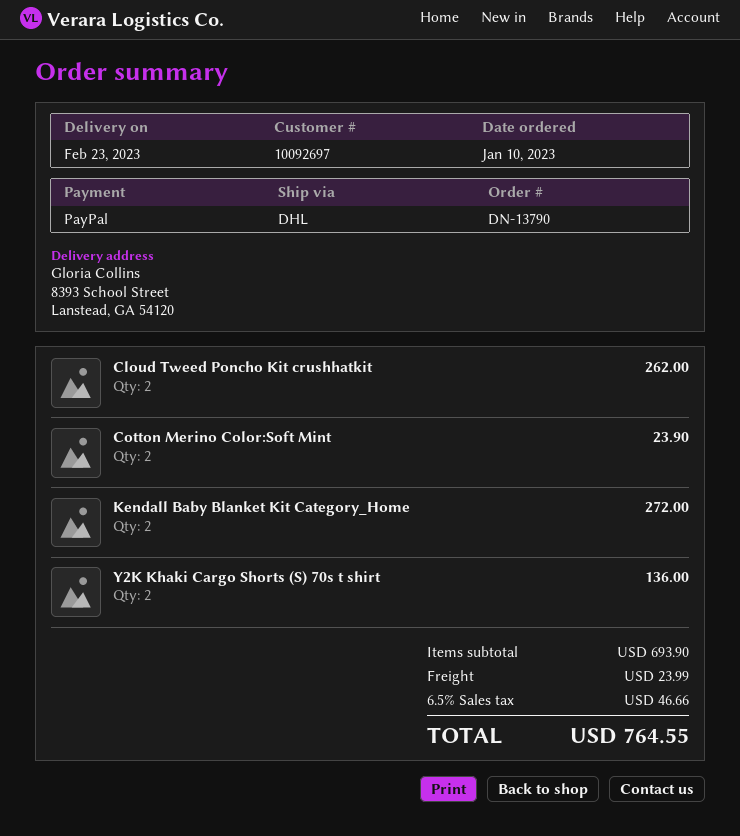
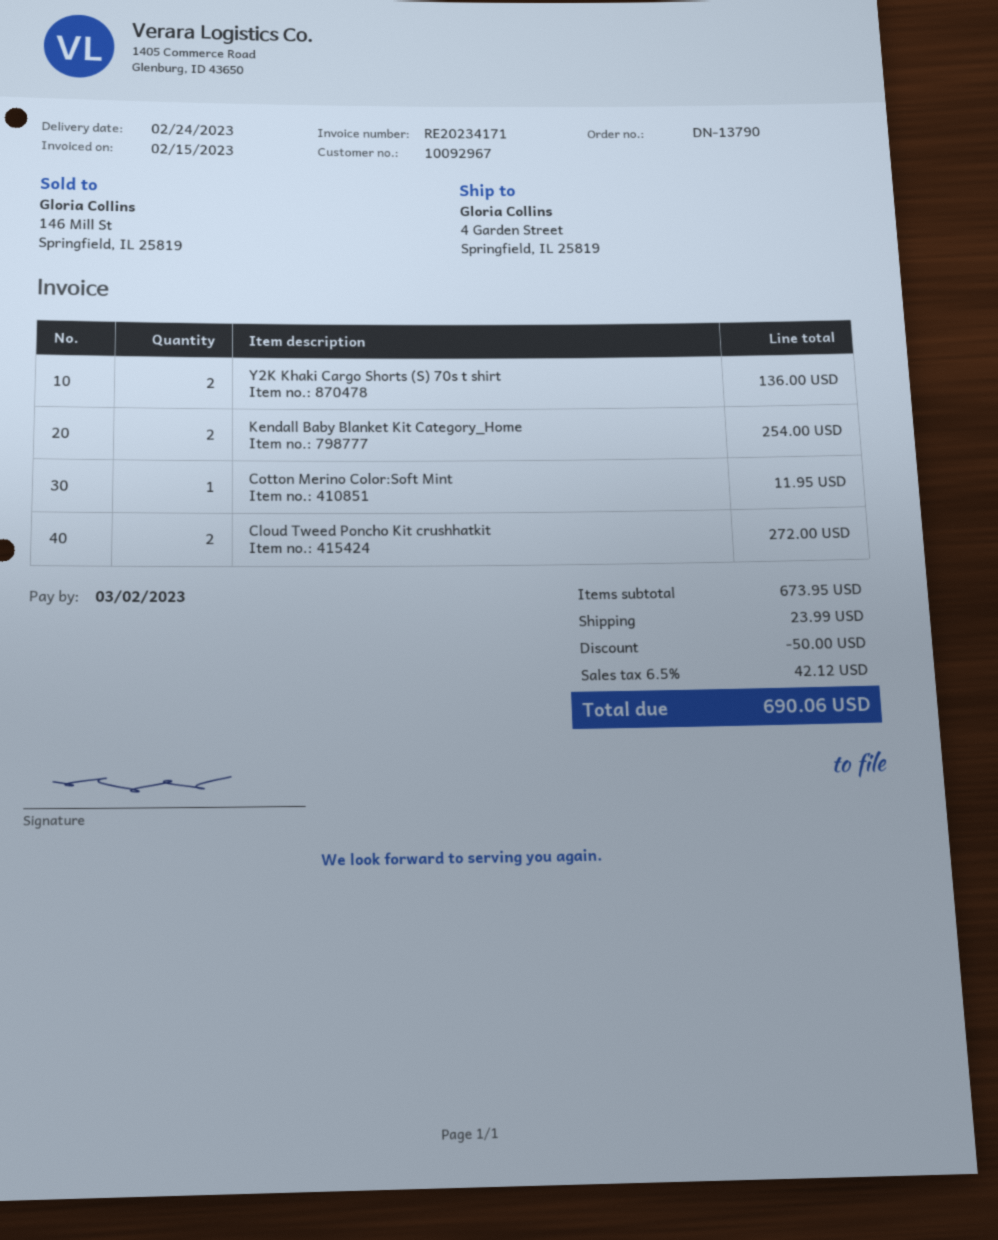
delivery date: 2023-02-23 -> 2023-02-24
customer number: 10092697 -> 10092967
ship to: 8393 School Street, Lanstead, GA 54120 -> 4 Garden Street, Springfield, IL 25819
Cloud Tweed Poncho Kit crushhatkit: 2 for 262.00 -> 2 for 272.00
Cotton Merino Color:Soft Mint: 2 for 23.90 -> 1 for 11.95
Kendall Baby Blanket Kit Category_Home: 2 for 272.00 -> 2 for 254.00
subtotal: 693.90 -> 673.95
discount: none -> 50.00
tax: 6.5% = 46.66 -> 6.5% = 42.12
total: 764.55 -> 690.06

